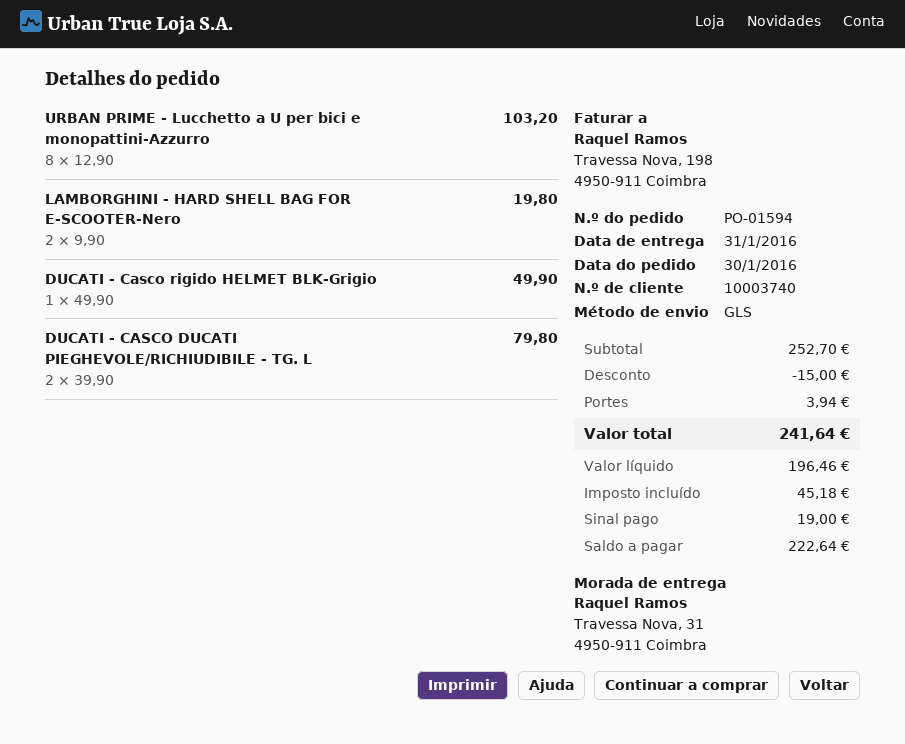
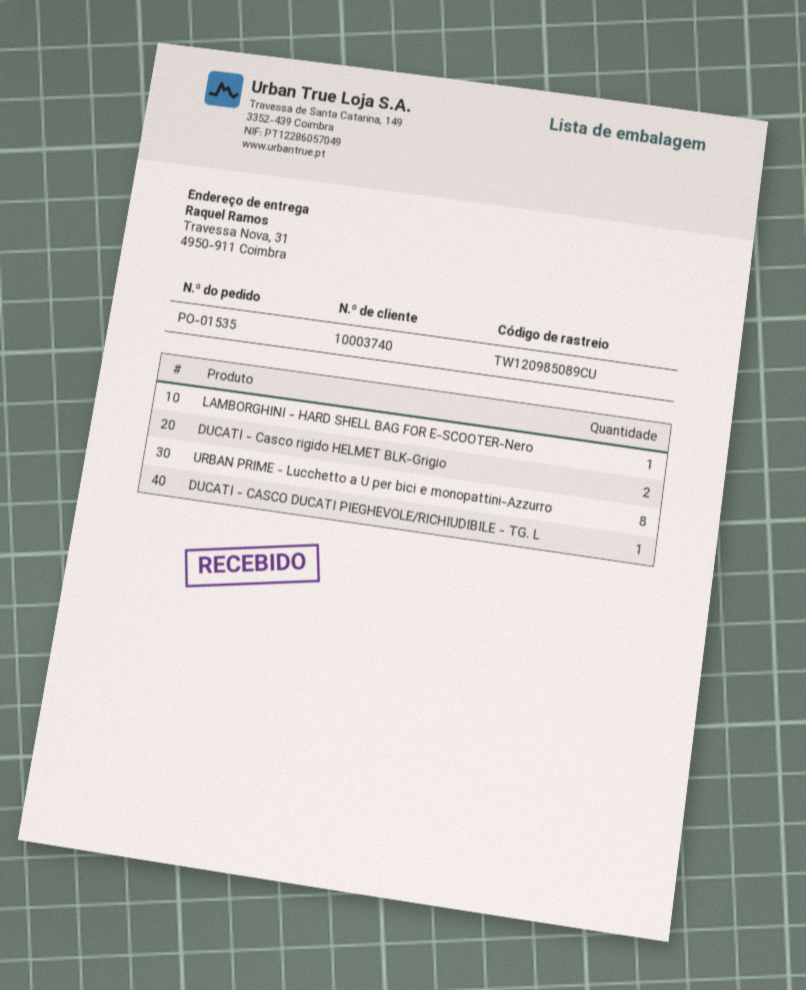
order number: PO-01594 -> PO-01535
LAMBORGHINI - HARD SHELL BAG FOR E-SCOOTER-Nero: 2 -> 1
DUCATI - Casco rigido HELMET BLK-Grigio: 1 -> 2
DUCATI - CASCO DUCATI PIEGHEVOLE/RICHIUDIBILE - TG. L: 2 -> 1

